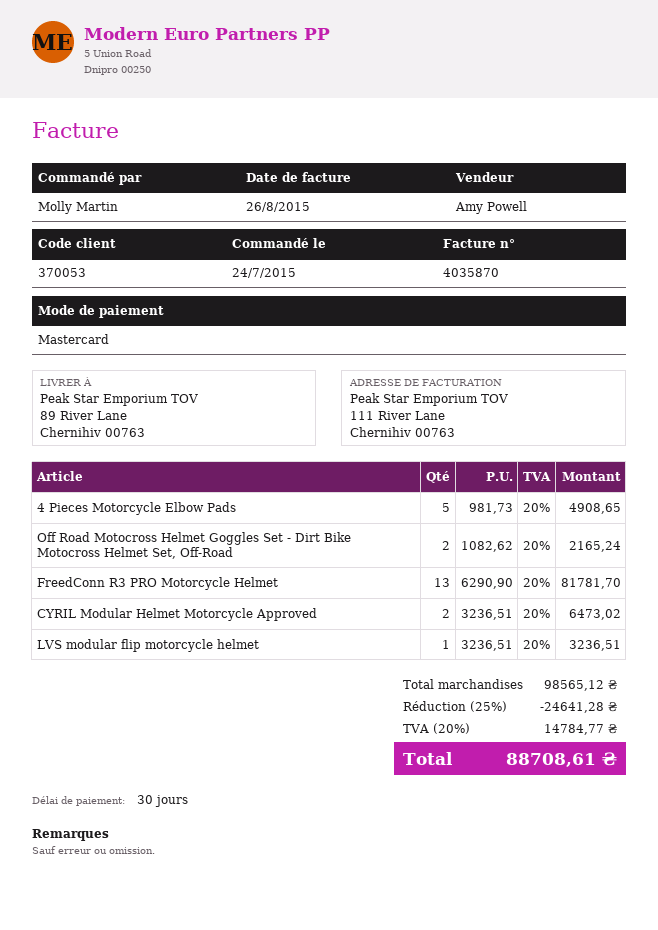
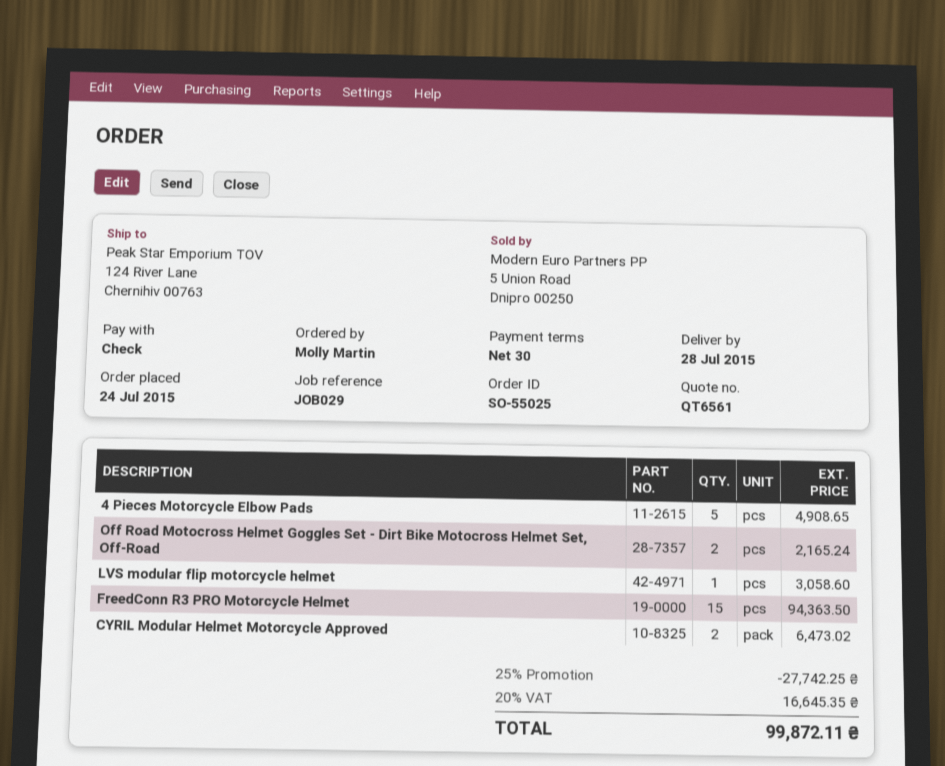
payment method: Mastercard -> cheque
ship to: 89 River Lane, Chernihiv 00763 -> 124 River Lane, Chernihiv 00763
FreedConn R3 PRO Motorcycle Helmet: 13 for 81781.70 -> 15 for 94363.50
LVS modular flip motorcycle helmet: 1 for 3236.51 -> 1 for 3058.60
discount: 25% = 24641.28 -> 25% = 27742.25
tax: 20% = 14784.77 -> 20% = 16645.35
total: 88708.61 -> 99872.11

